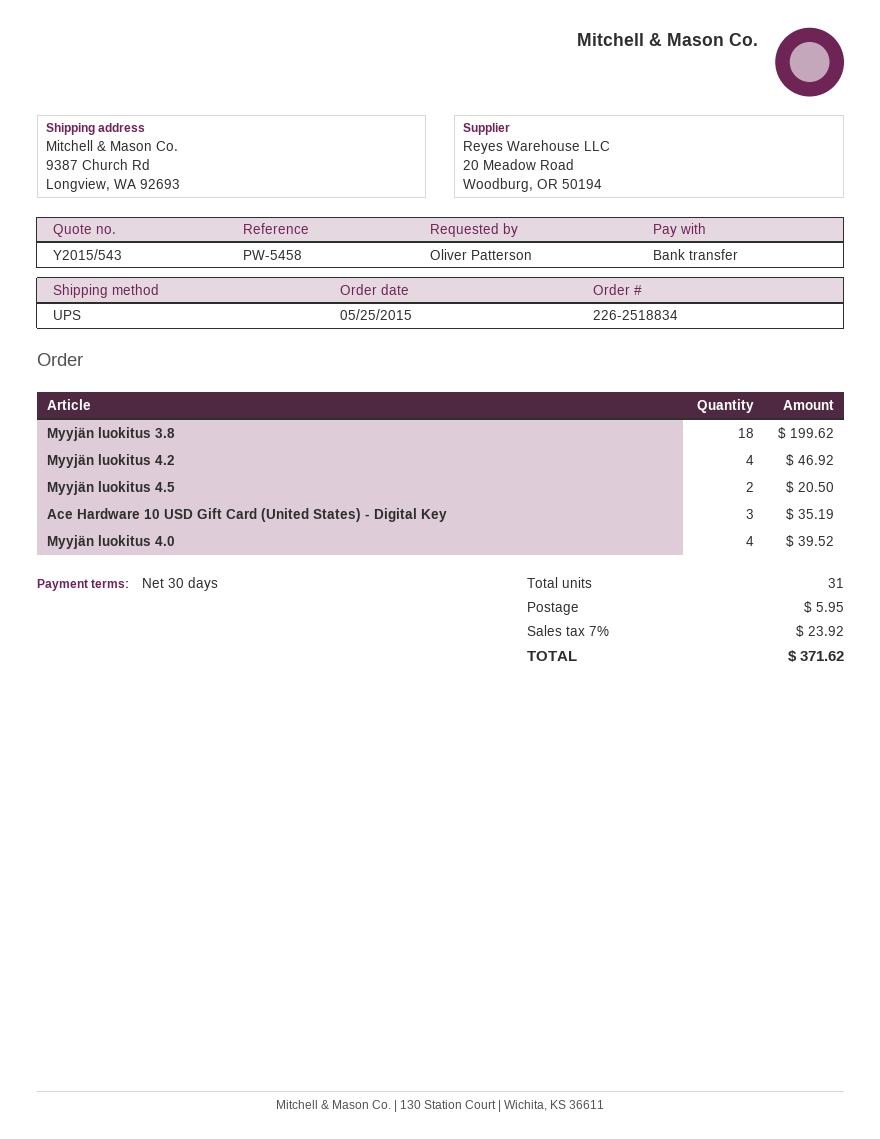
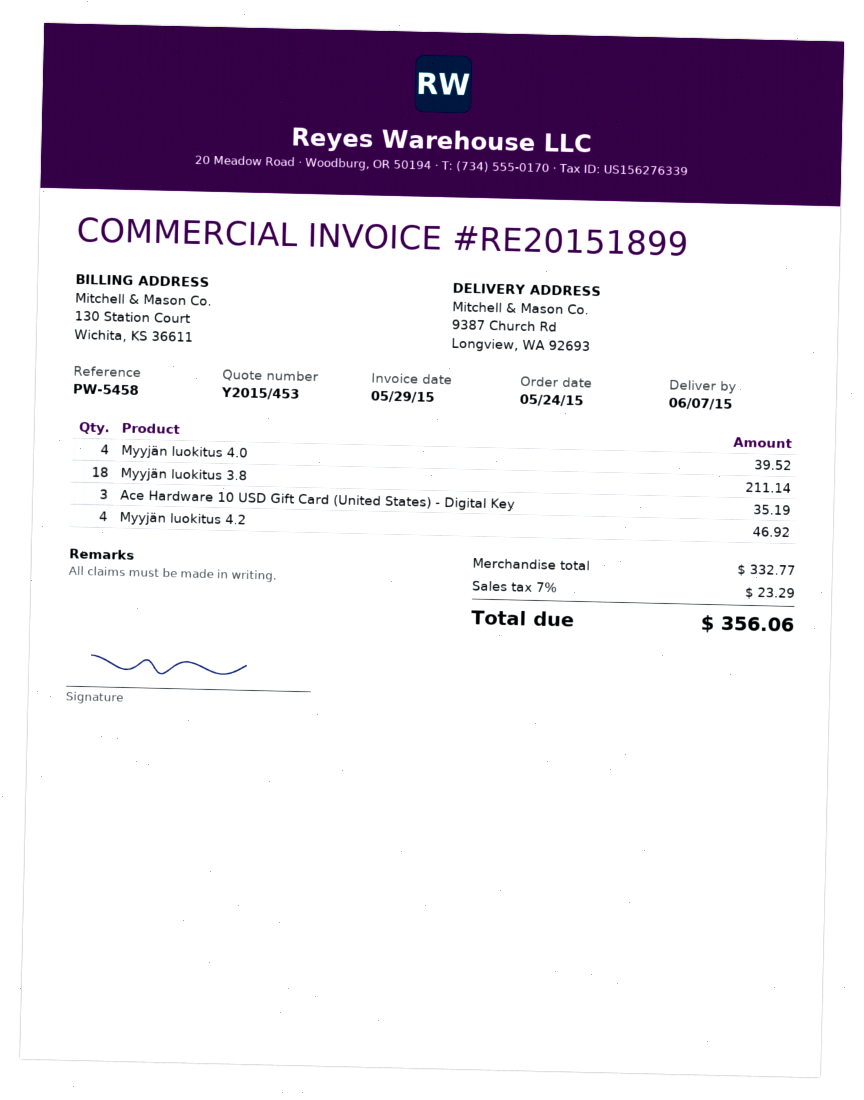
quote number: Y2015/543 -> Y2015/453
order date: 2015-05-25 -> 2015-05-24
Myyjän luokitus 3.8: 18 for 199.62 -> 18 for 211.14
Myyjän luokitus 4.5: 2 for 20.50 -> none
shipping: 5.95 -> none
tax: 7% = 23.92 -> 7% = 23.29
total: 371.62 -> 356.06

